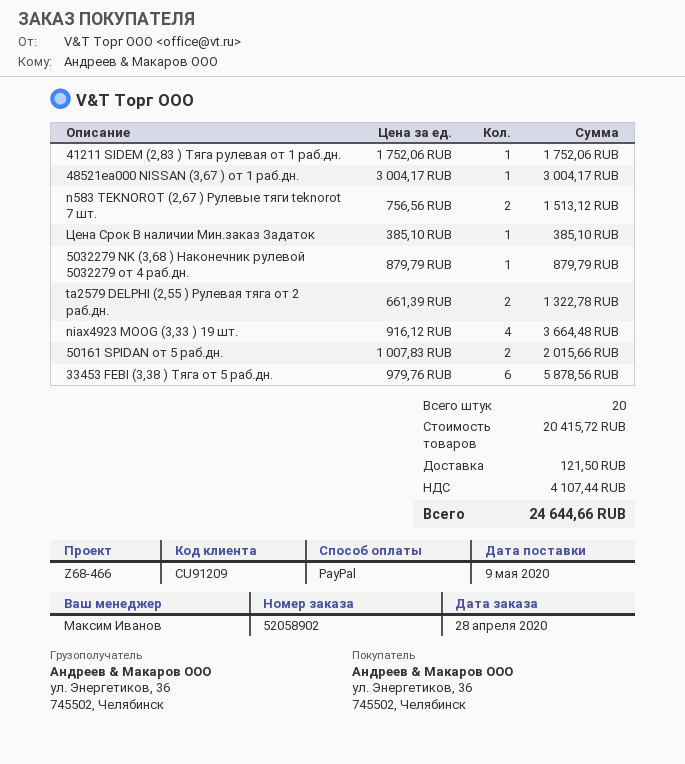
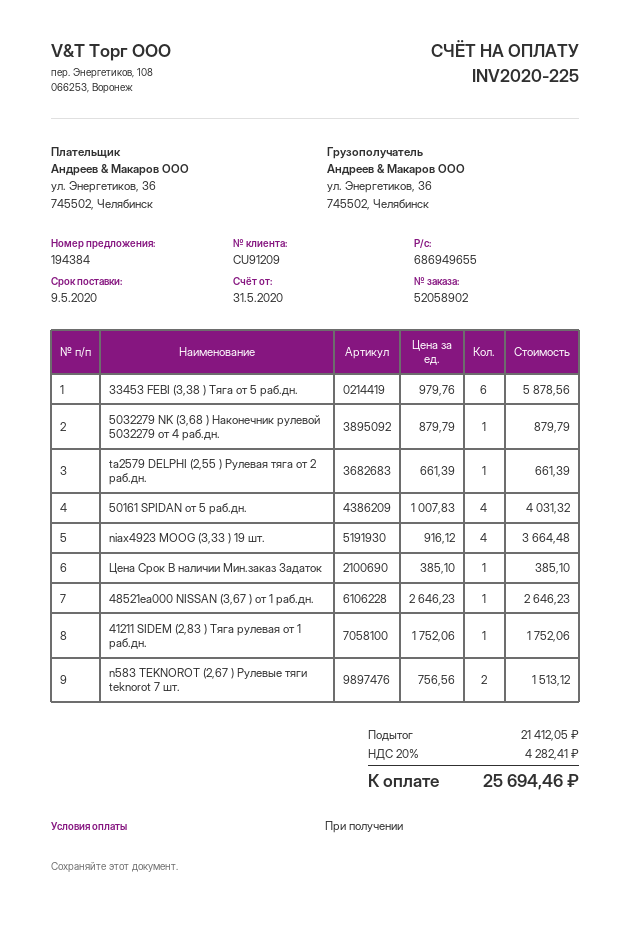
48521ea000 NISSAN (3,67 ) от 1 раб.дн.: 1 x 3004.17 = 3004.17 -> 1 x 2646.23 = 2646.23
ta2579 DELPHI (2,55 ) Рулевая тяга от 2 раб.дн.: 2 x 661.39 = 1322.78 -> 1 x 661.39 = 661.39
50161 SPIDAN от 5 раб.дн.: 2 x 1007.83 = 2015.66 -> 4 x 1007.83 = 4031.32
subtotal: 20415.72 -> 21412.05
shipping: 121.50 -> none
tax: 4107.44 -> 4282.41
total: 24644.66 -> 25694.46

